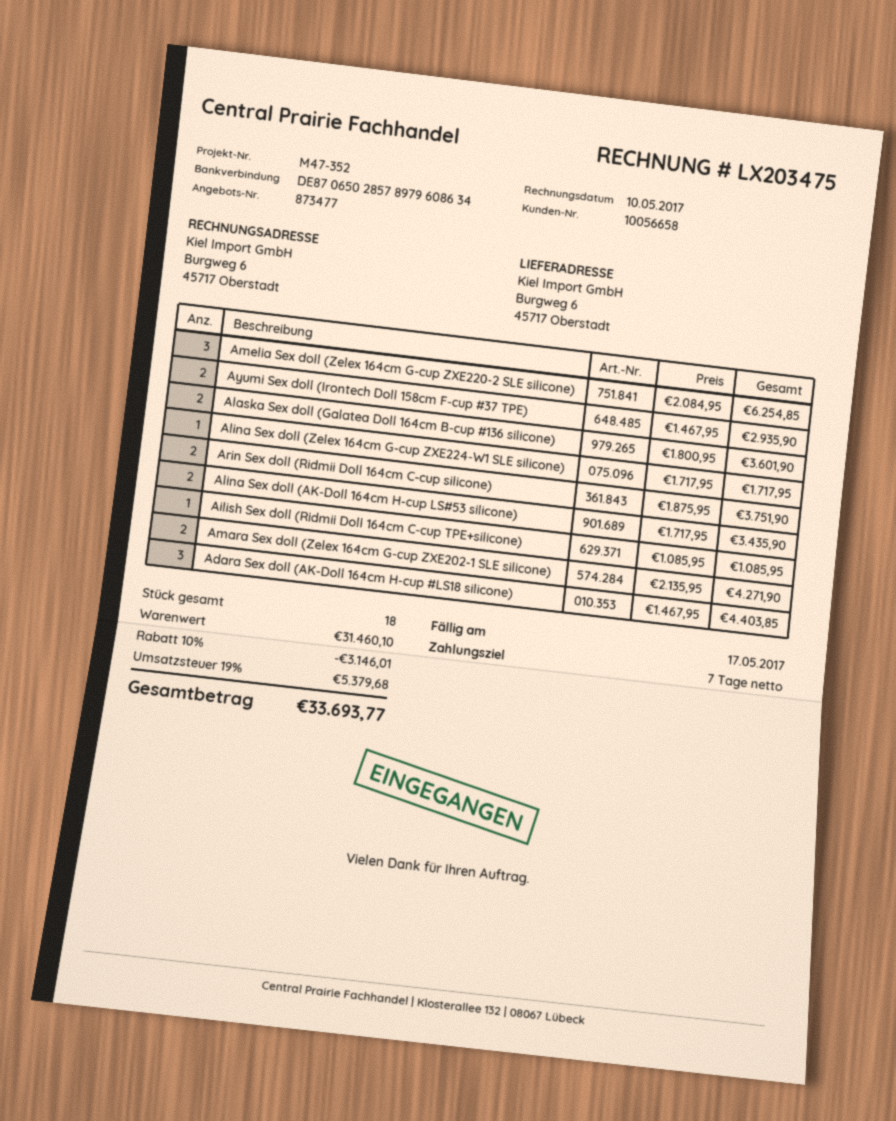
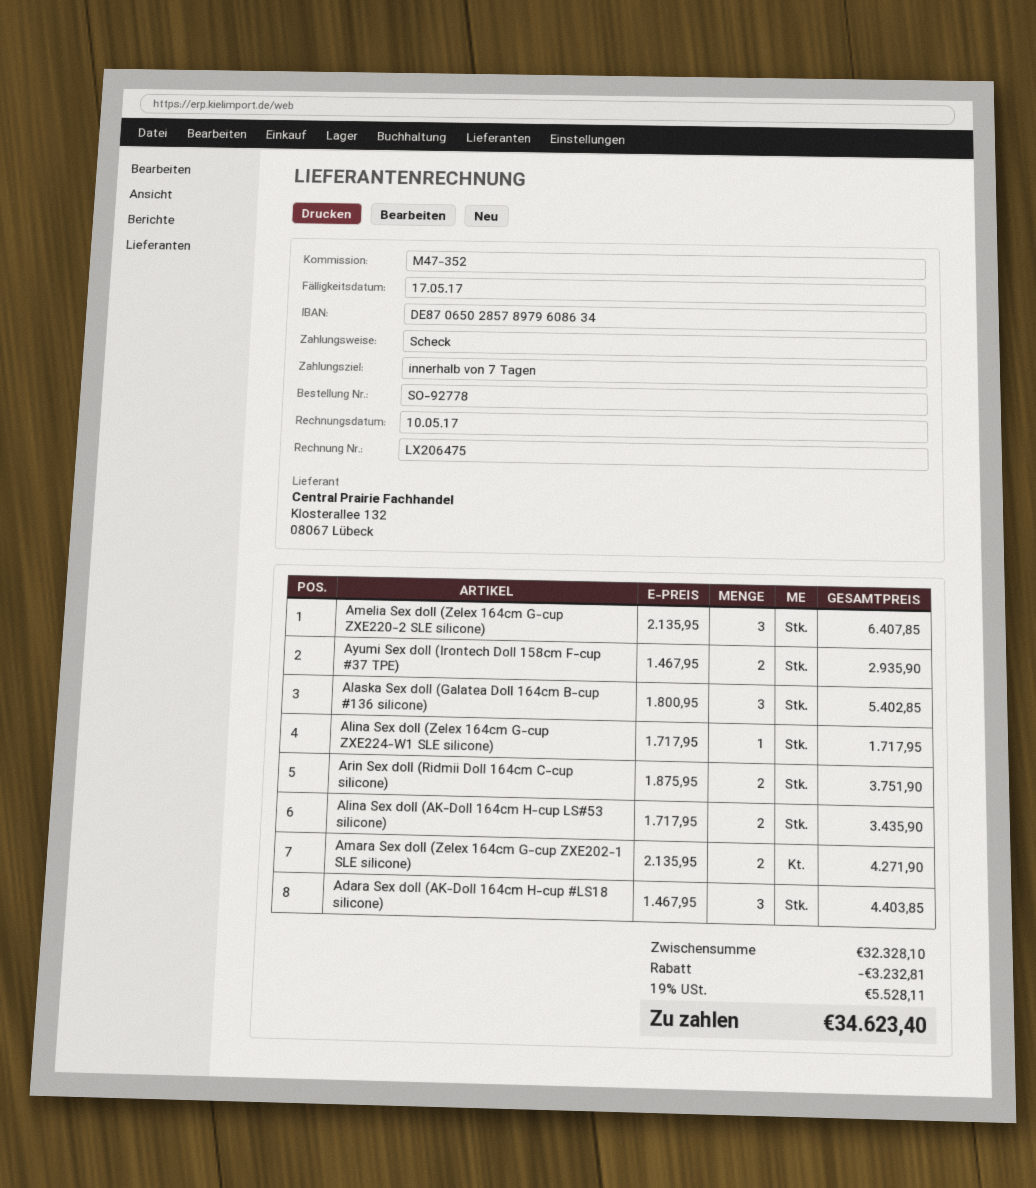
invoice number: LX203475 -> LX206475
Amelia Sex doll (Zelex 164cm G-cup ZXE220-2 SLE silicone): 3 x 2084.95 = 6254.85 -> 3 x 2135.95 = 6407.85
Alaska Sex doll (Galatea Doll 164cm B-cup #136 silicone): 2 x 1800.95 = 3601.90 -> 3 x 1800.95 = 5402.85
Ailish Sex doll (Ridmii Doll 164cm C-cup TPE+silicone): 1 x 1085.95 = 1085.95 -> none
subtotal: 31460.10 -> 32328.10
discount: 3146.01 -> 3232.81
tax: 19% = 5379.68 -> 19% = 5528.11
total: 33693.77 -> 34623.40

